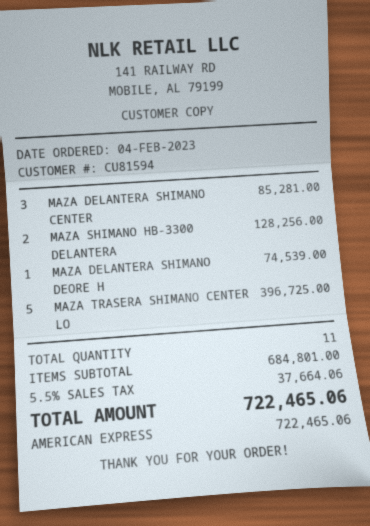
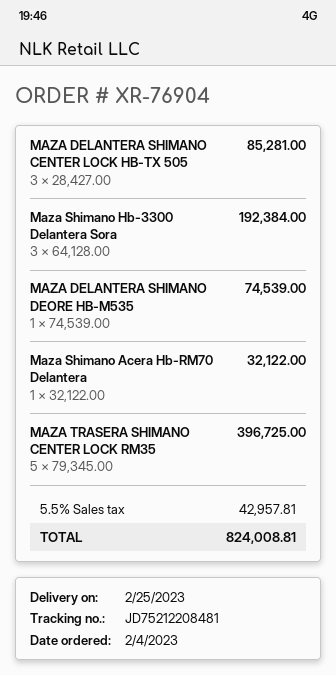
MAZA SHIMANO HB-3300 DELANTERA: 2 for 128256.00 -> 3 for 192384.00
Maza Shimano Acera Hb-RM70 Delantera: none -> 1 for 32122.00
tax: 5.5% = 37664.06 -> 5.5% = 42957.81
total: 722465.06 -> 824008.81

